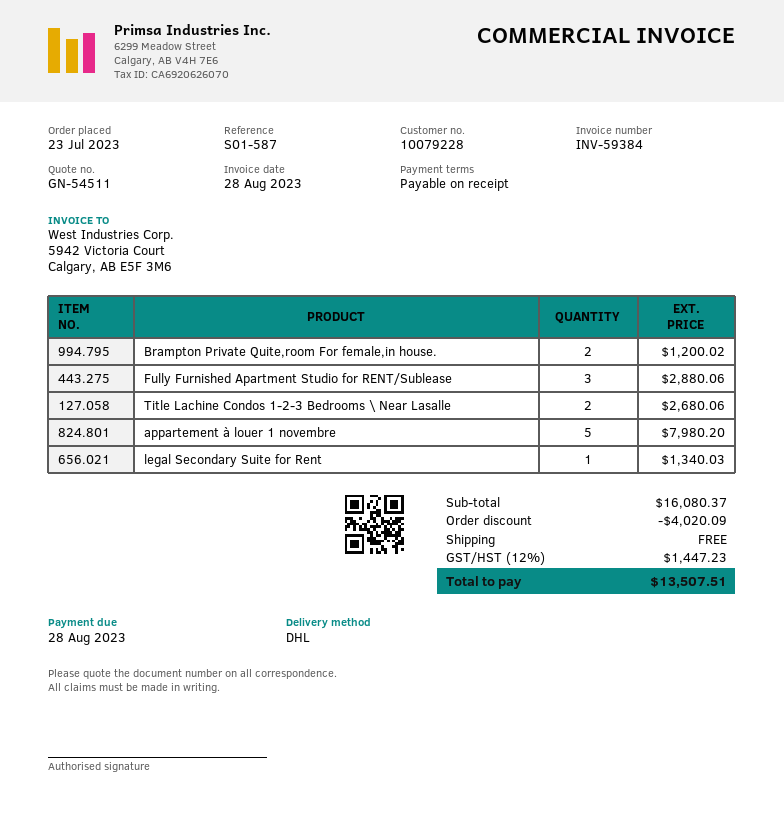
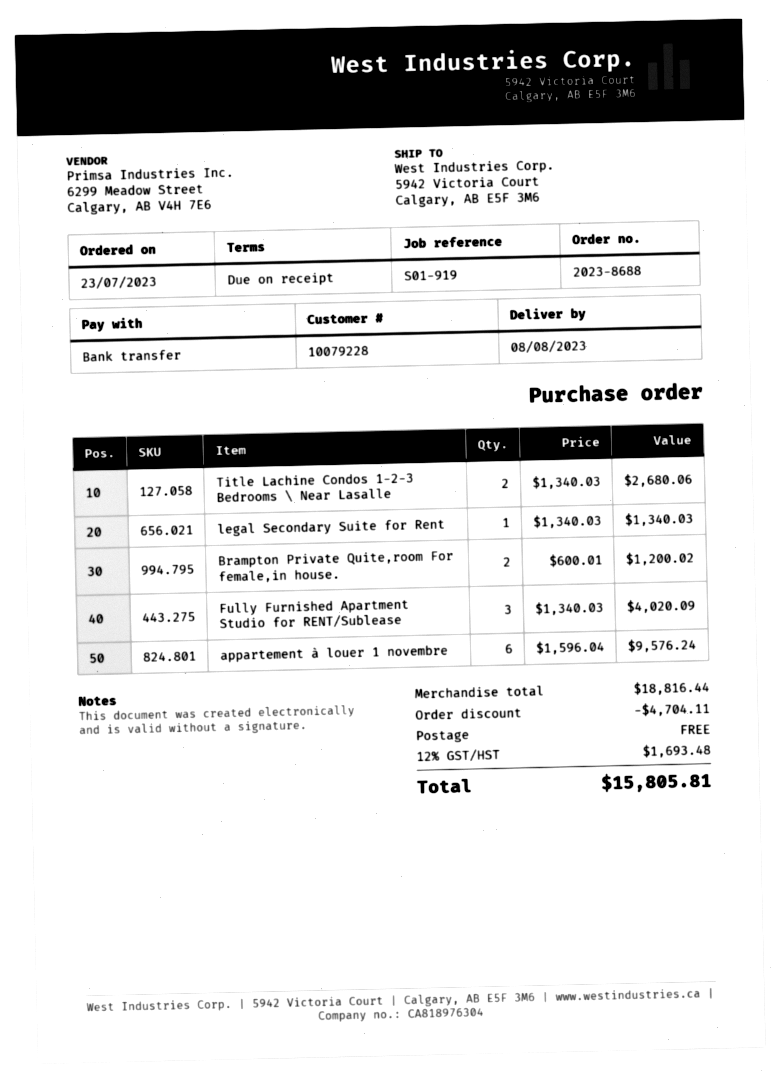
reference: S01-587 -> S01-919
Fully Furnished Apartment Studio for RENT/Sublease: 3 for 2880.06 -> 3 for 4020.09
appartement à louer 1 novembre: 5 for 7980.20 -> 6 for 9576.24
subtotal: 16080.37 -> 18816.44
discount: 4020.09 -> 4704.11
tax: 12% = 1447.23 -> 12% = 1693.48
total: 13507.51 -> 15805.81

